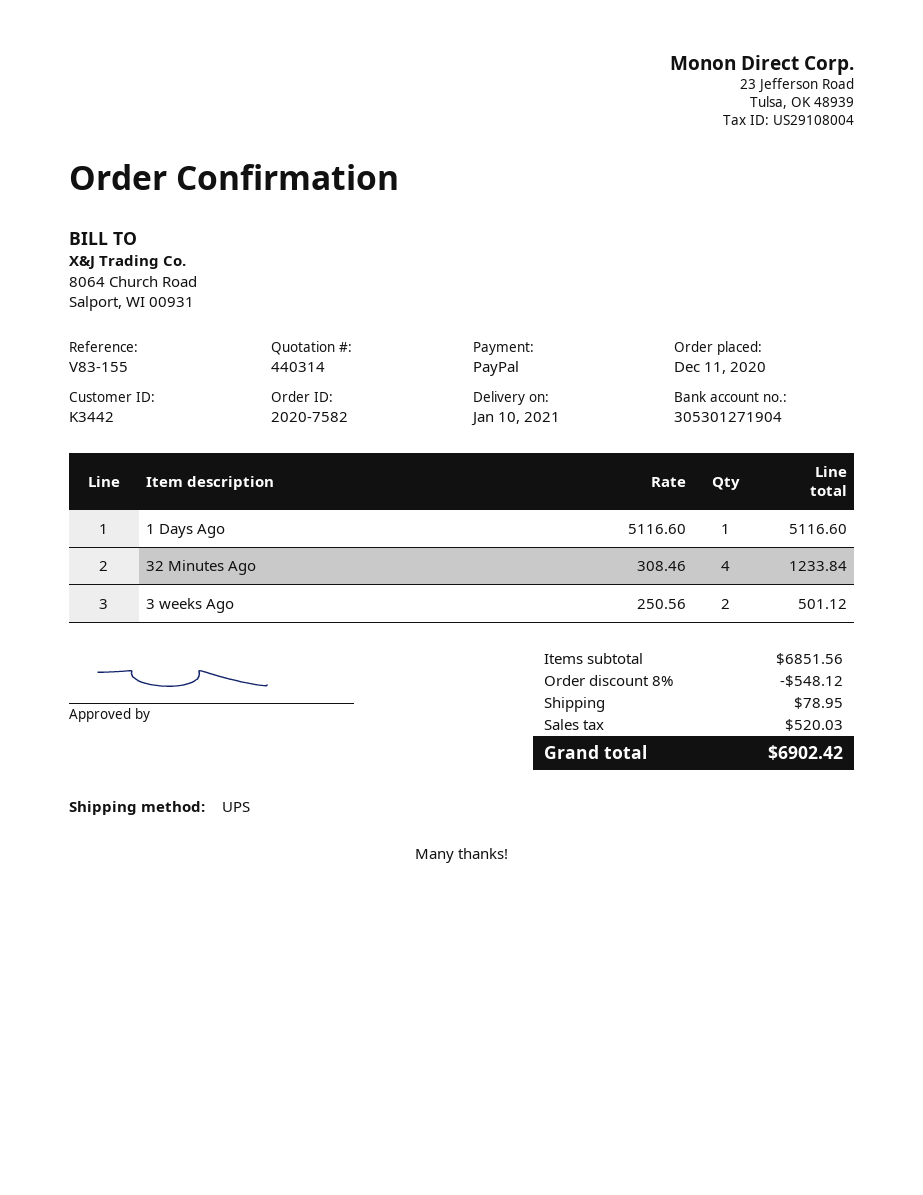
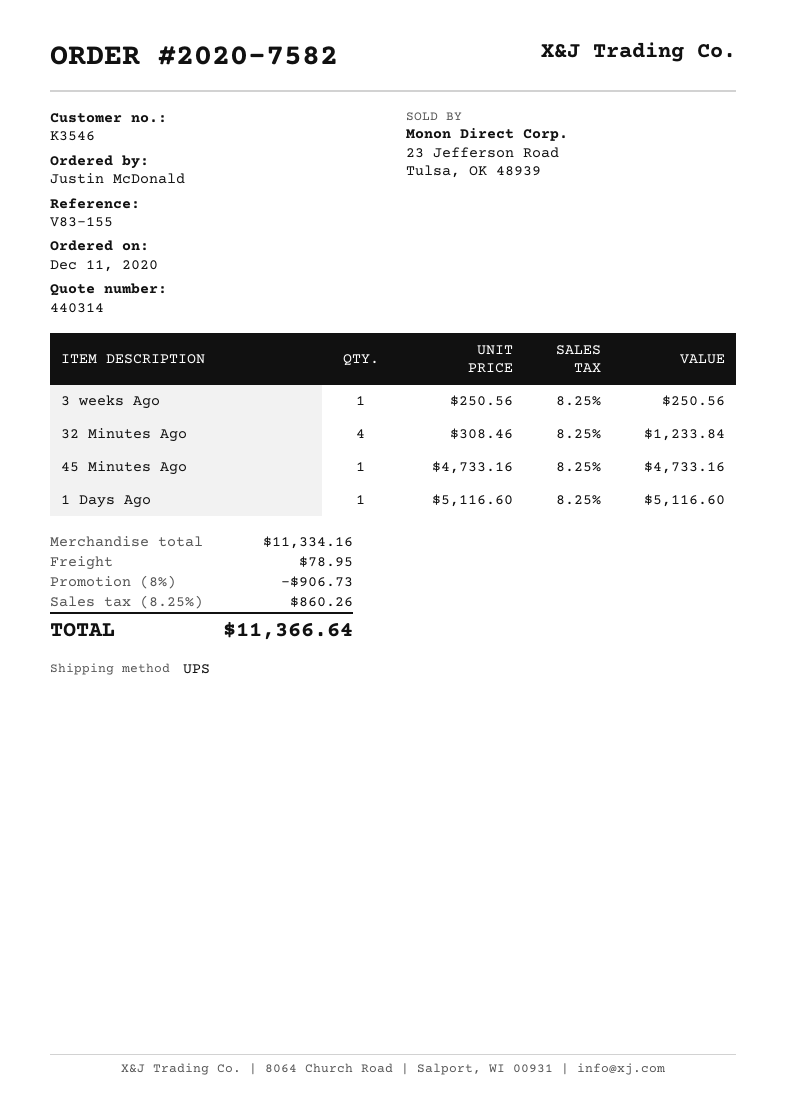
customer number: K3442 -> K3546
3 weeks Ago: 2 x 250.56 = 501.12 -> 1 x 250.56 = 250.56
45 Minutes Ago: none -> 1 x 4733.16 = 4733.16
subtotal: 6851.56 -> 11334.16
discount: 8% = 548.12 -> 8% = 906.73
tax: 520.03 -> 860.26
total: 6902.42 -> 11366.64

